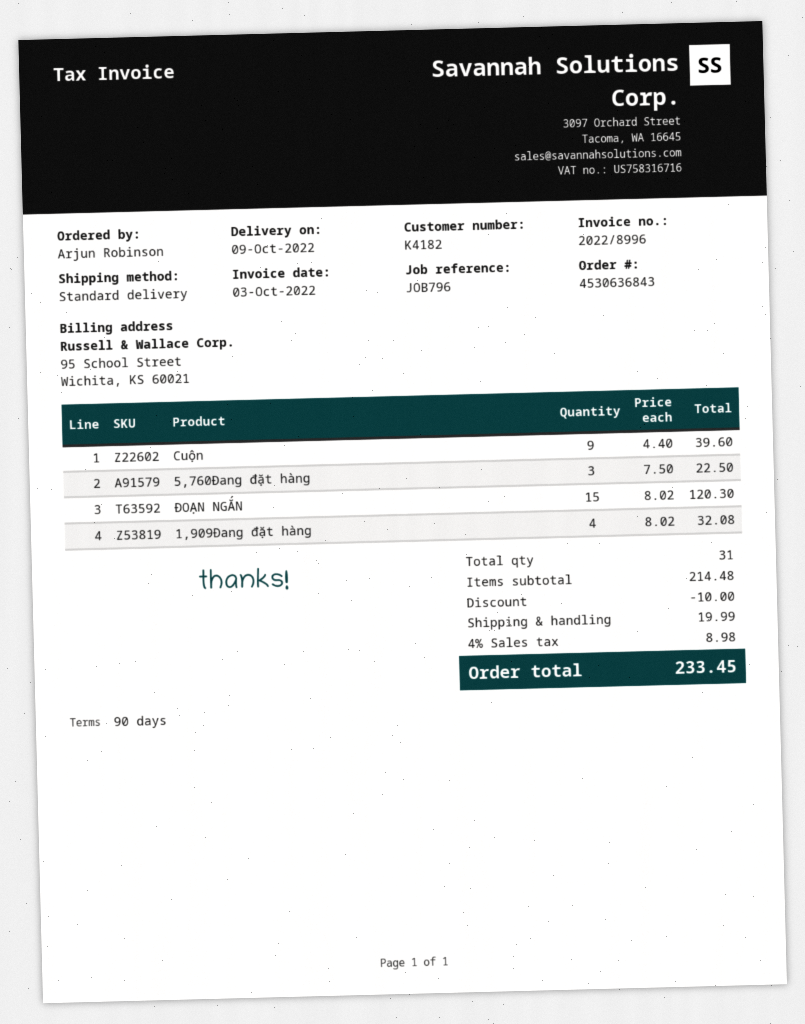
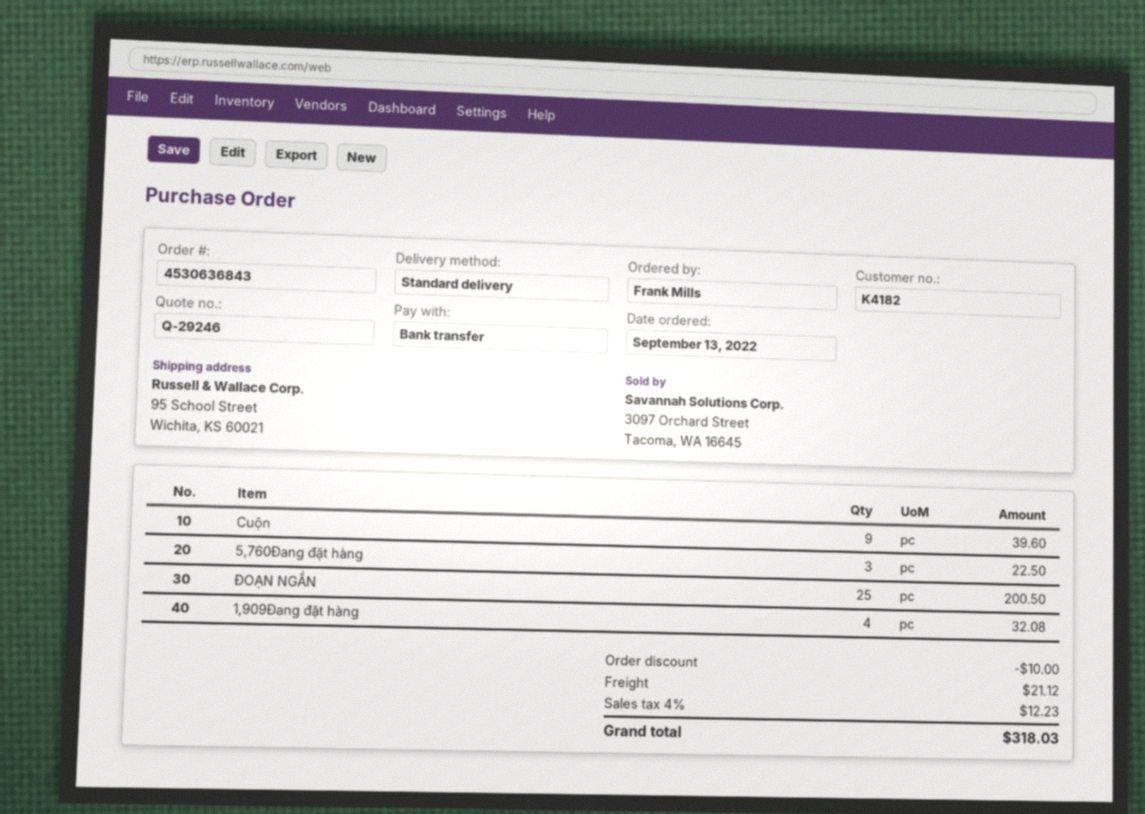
ordered by: Arjun Robinson -> Frank Mills
ĐOẠN NGẮN: 15 for 120.30 -> 25 for 200.50
shipping: 19.99 -> 21.12
tax: 4% = 8.98 -> 4% = 12.23
total: 233.45 -> 318.03

